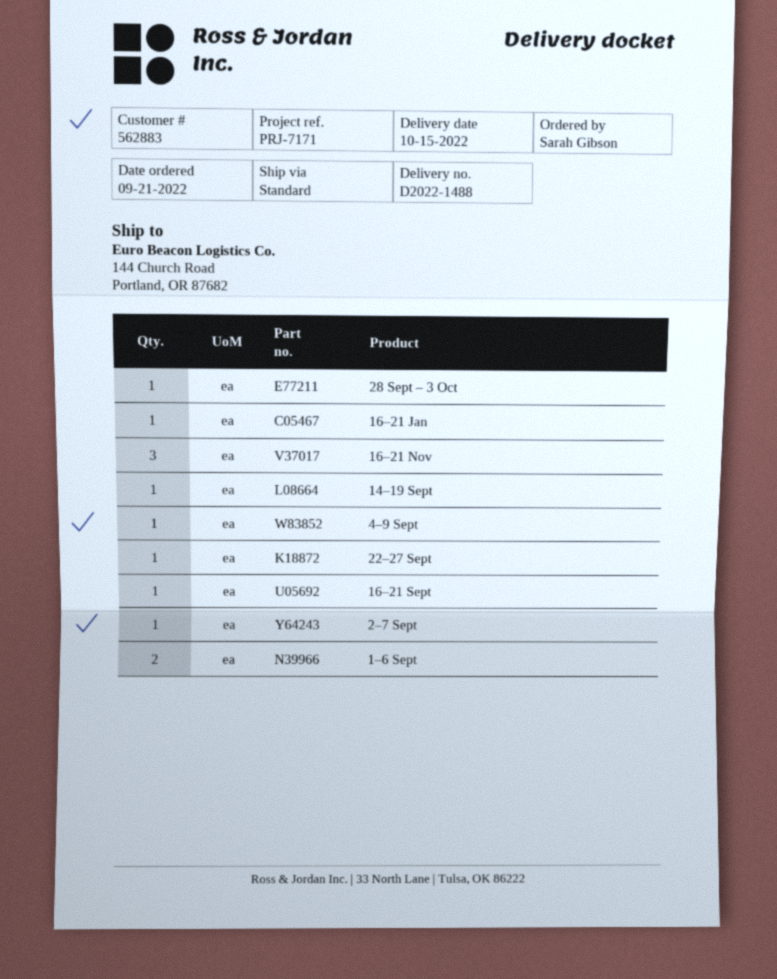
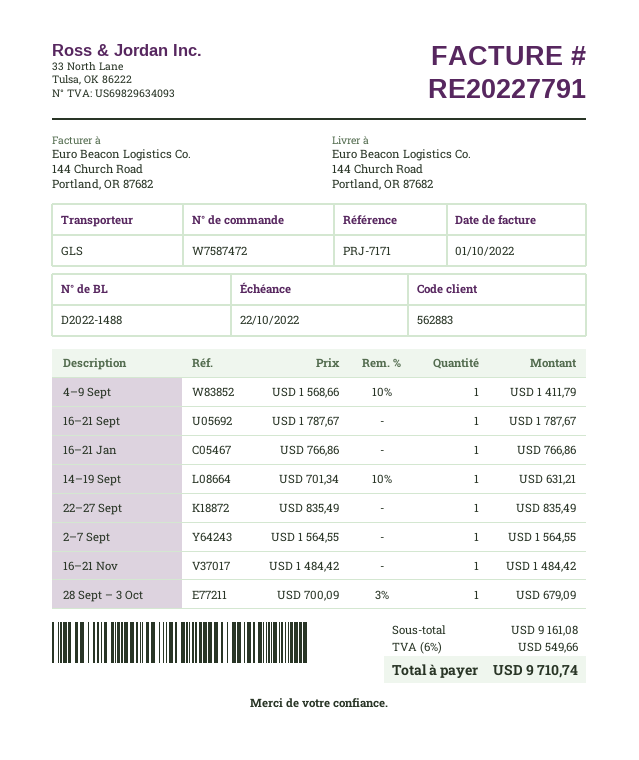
shipping method: standard -> GLS
16–21 Nov: 3 -> 1
1–6 Sept: 2 -> none

